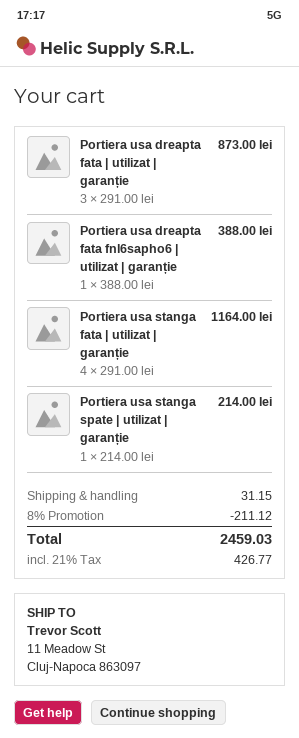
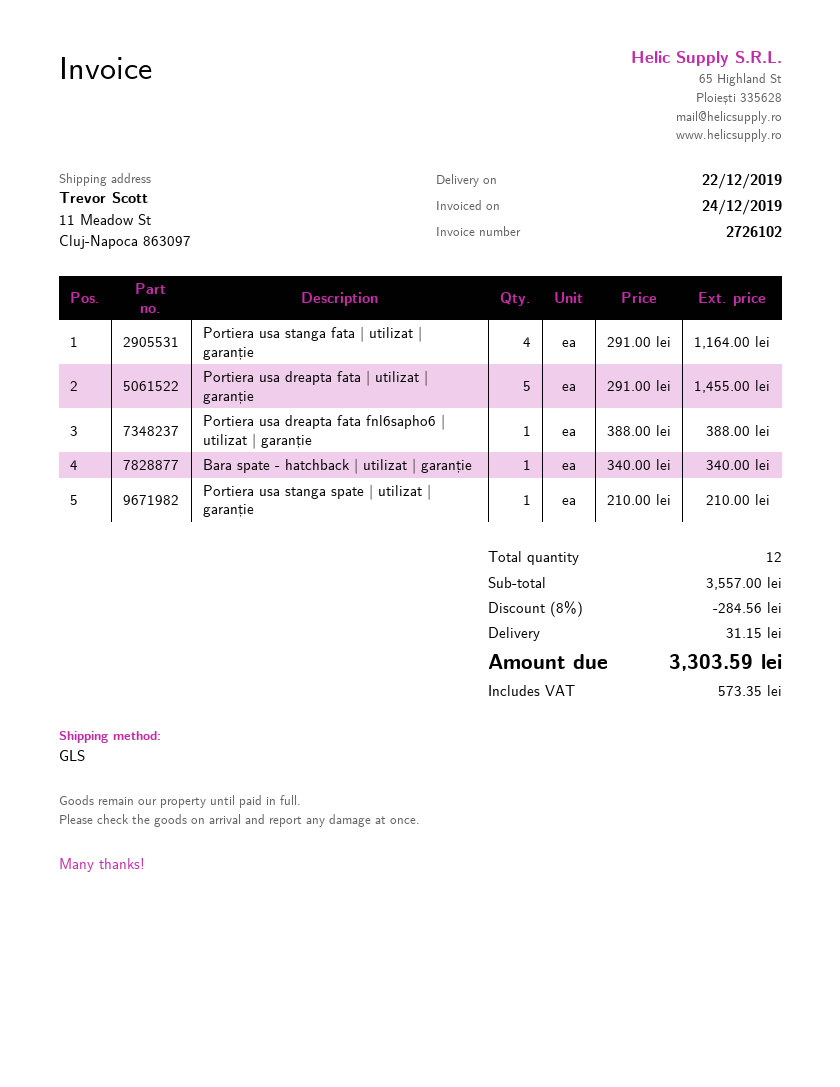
Portiera usa dreapta fata | utilizat | garanție: 3 x 291.00 = 873.00 -> 5 x 291.00 = 1455.00
Portiera usa stanga spate | utilizat | garanție: 1 x 214.00 = 214.00 -> 1 x 210.00 = 210.00
Bara spate - hatchback | utilizat | garanție: none -> 1 x 340.00 = 340.00
discount: 8% = 211.12 -> 8% = 284.56
tax: 426.77 -> 573.35
total: 2459.03 -> 3303.59

